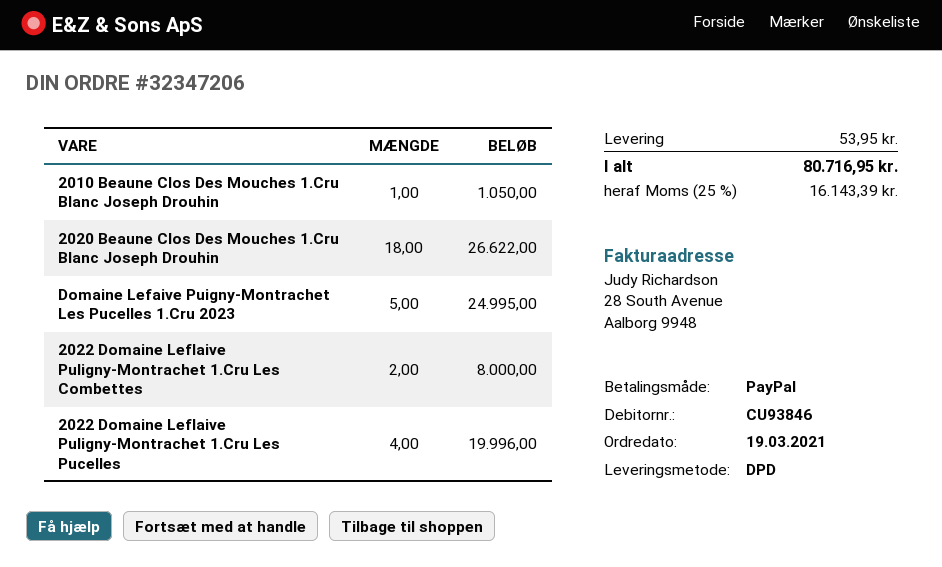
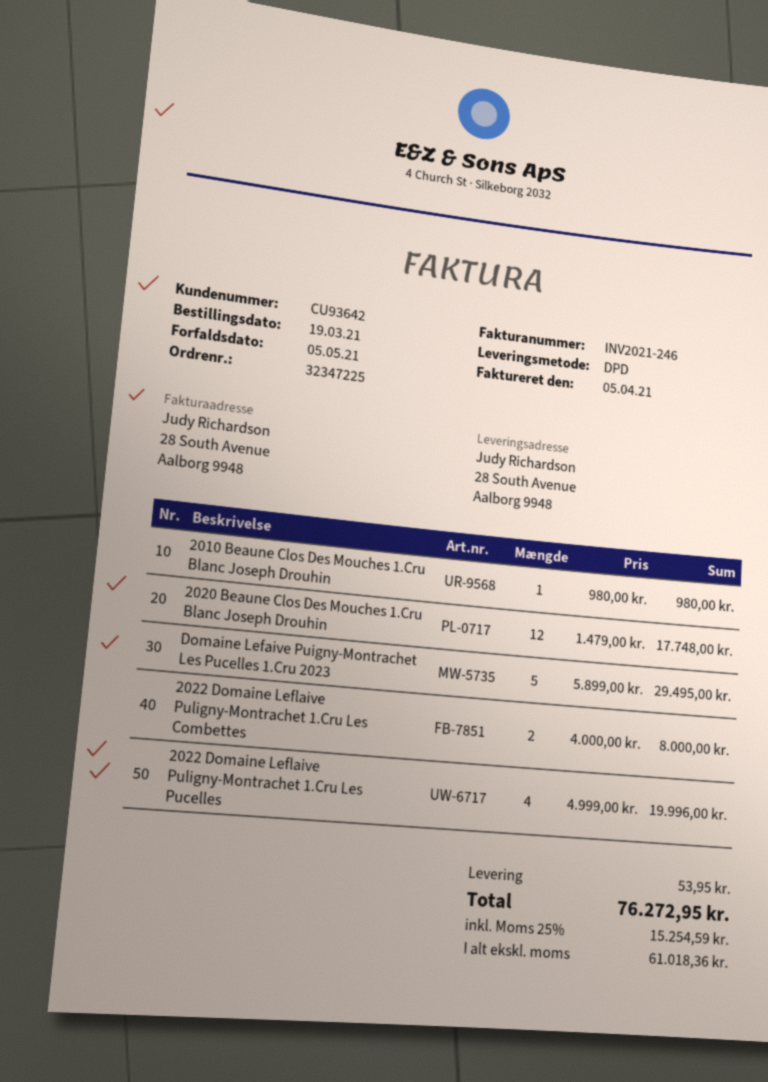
order number: 32347206 -> 32347225
customer number: CU93846 -> CU93642
2010 Beaune Clos Des Mouches 1.Cru Blanc Joseph Drouhin: 1 for 1050.00 -> 1 for 980.00
2020 Beaune Clos Des Mouches 1.Cru Blanc Joseph Drouhin: 18 for 26622.00 -> 12 for 17748.00
Domaine Lefaive Puigny-Montrachet Les Pucelles 1.Cru 2023: 5 for 24995.00 -> 5 for 29495.00
tax: 25% = 16143.39 -> 25% = 15254.59
total: 80716.95 -> 76272.95

